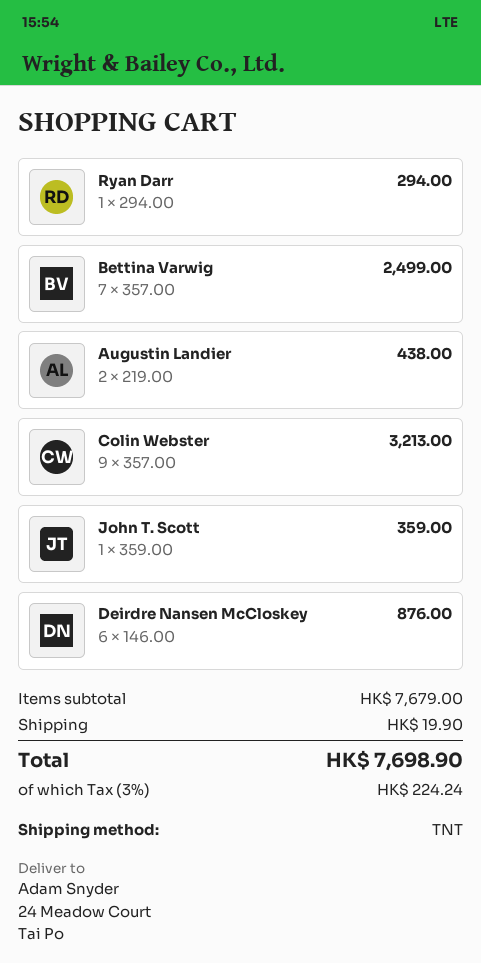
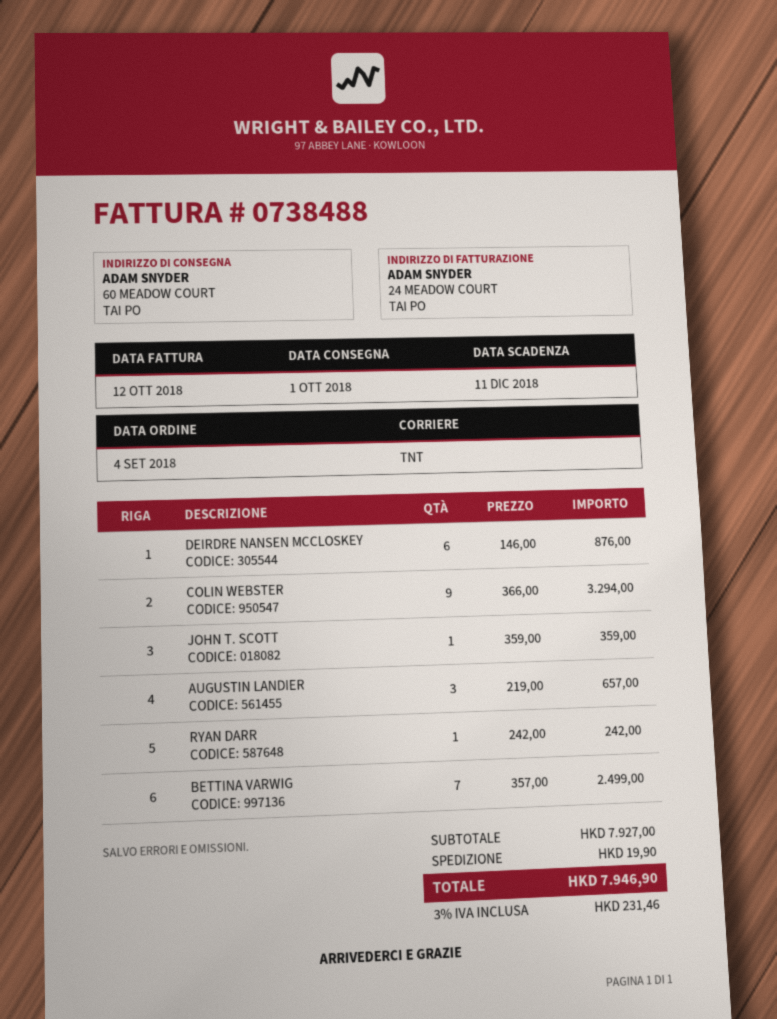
ship to: 24 Meadow Court, Tai Po -> 60 MEADOW COURT, TAI PO
Ryan Darr: 1 x 294.00 = 294.00 -> 1 x 242.00 = 242.00
Augustin Landier: 2 x 219.00 = 438.00 -> 3 x 219.00 = 657.00
Colin Webster: 9 x 357.00 = 3213.00 -> 9 x 366.00 = 3294.00
subtotal: 7679.00 -> 7927.00
tax: 3% = 224.24 -> 3% = 231.46
total: 7698.90 -> 7946.90

